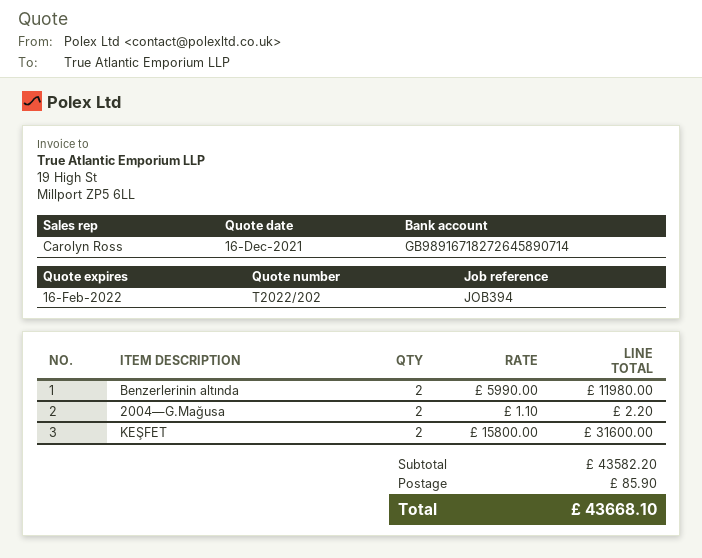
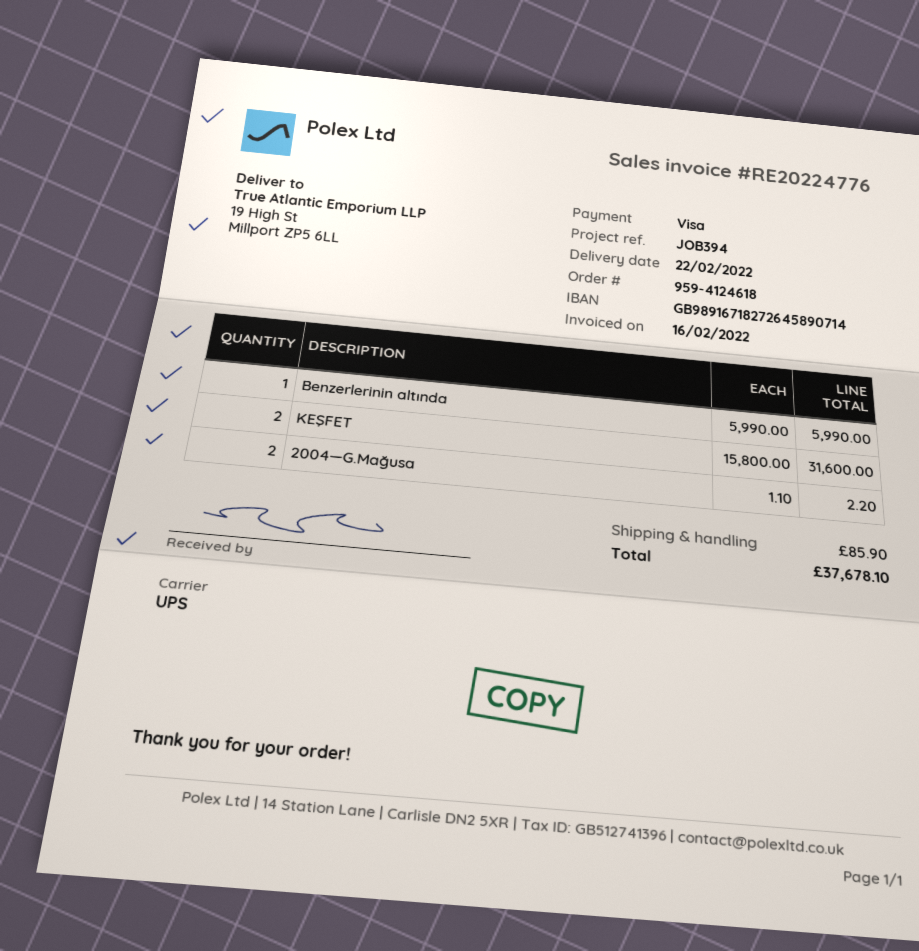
Benzerlerinin altında: 2 x 5990.00 = 11980.00 -> 1 x 5990.00 = 5990.00
total: 43668.10 -> 37678.10

